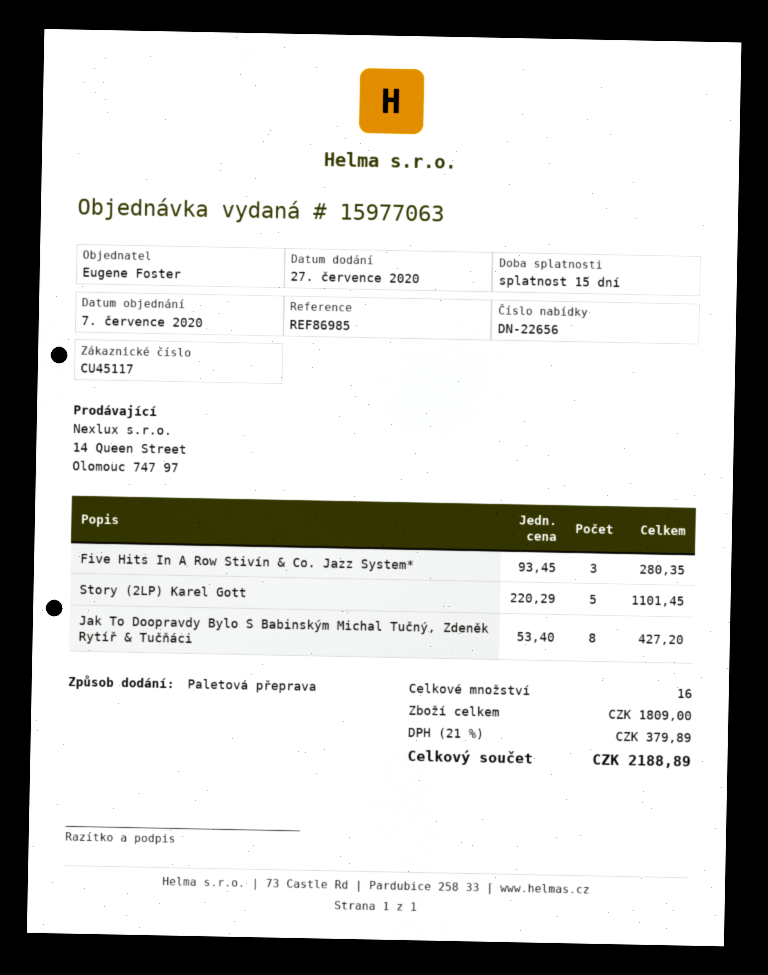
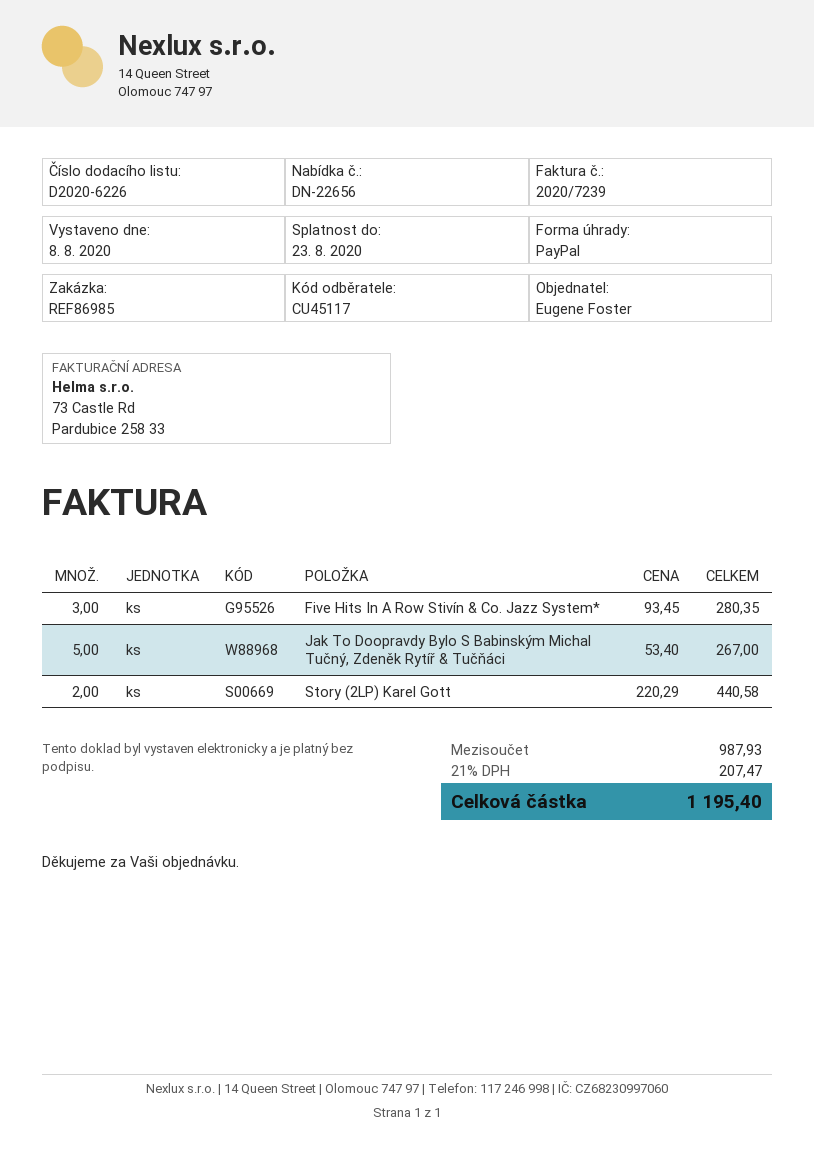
Story (2LP) Karel Gott: 5 x 220.29 = 1101.45 -> 2 x 220.29 = 440.58
Jak To Doopravdy Bylo S Babinským Michal Tučný, Zdeněk Rytíř & Tučňáci: 8 x 53.40 = 427.20 -> 5 x 53.40 = 267.00
subtotal: 1809.00 -> 987.93
tax: 21% = 379.89 -> 21% = 207.47
total: 2188.89 -> 1195.40

